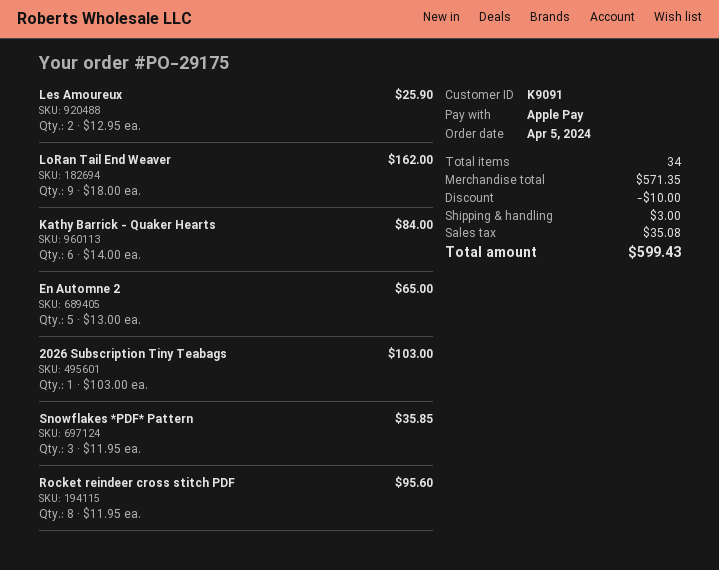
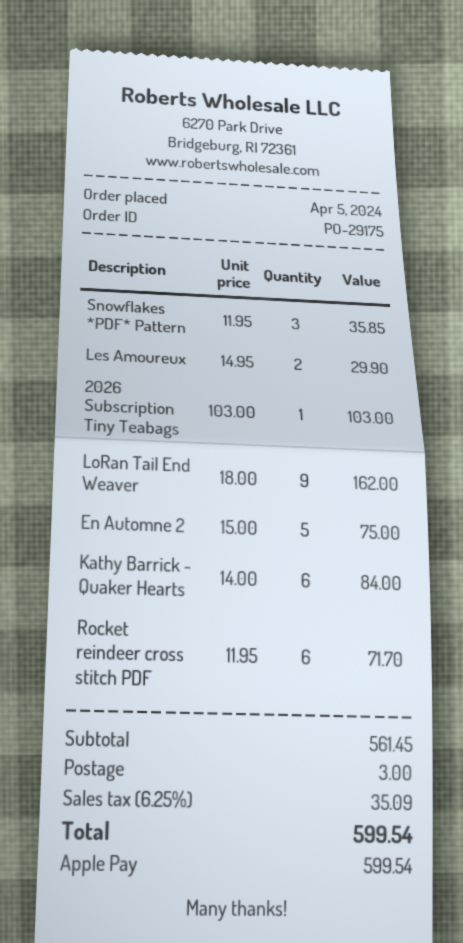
Les Amoureux: 2 x 12.95 = 25.90 -> 2 x 14.95 = 29.90
En Automne 2: 5 x 13.00 = 65.00 -> 5 x 15.00 = 75.00
Rocket reindeer cross stitch PDF: 8 x 11.95 = 95.60 -> 6 x 11.95 = 71.70
subtotal: 571.35 -> 561.45
discount: 10.00 -> none
tax: 35.08 -> 35.09
total: 599.43 -> 599.54

